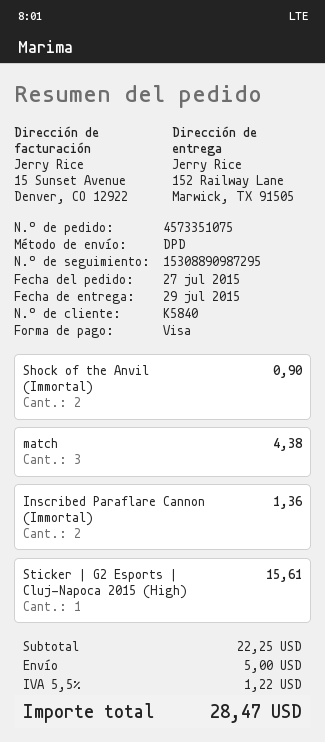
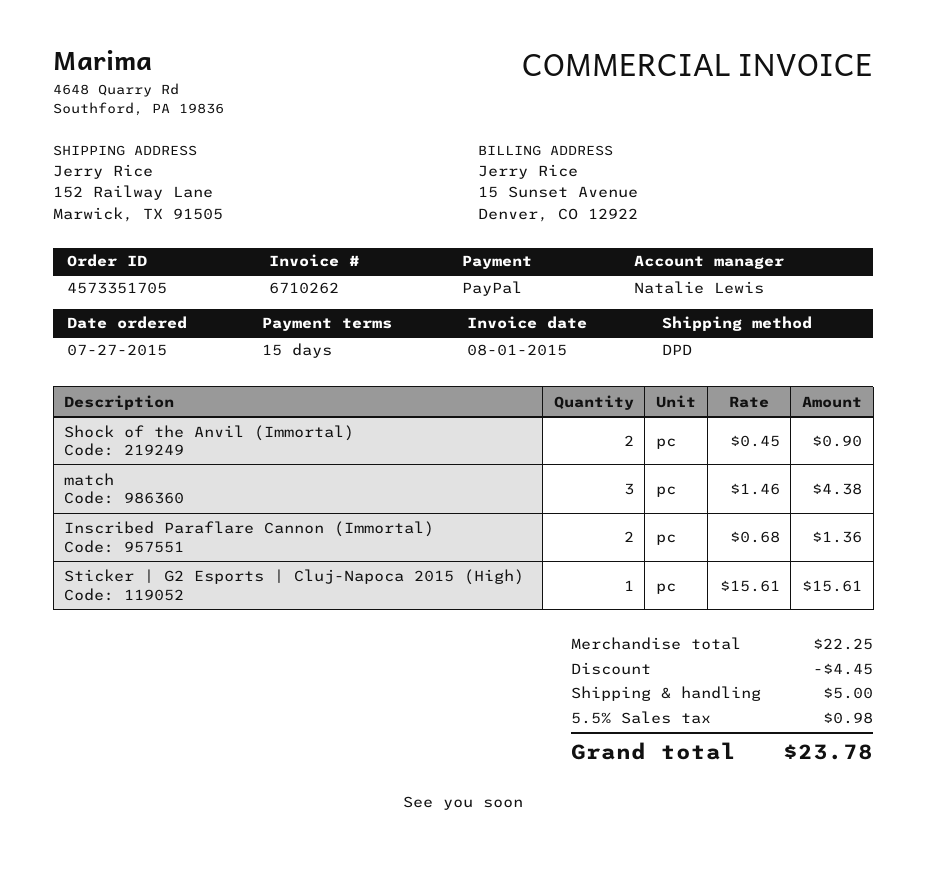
order number: 4573351075 -> 4573351705
payment method: Visa -> PayPal
discount: none -> 4.45
tax: 5.5% = 1.22 -> 5.5% = 0.98
total: 28.47 -> 23.78

